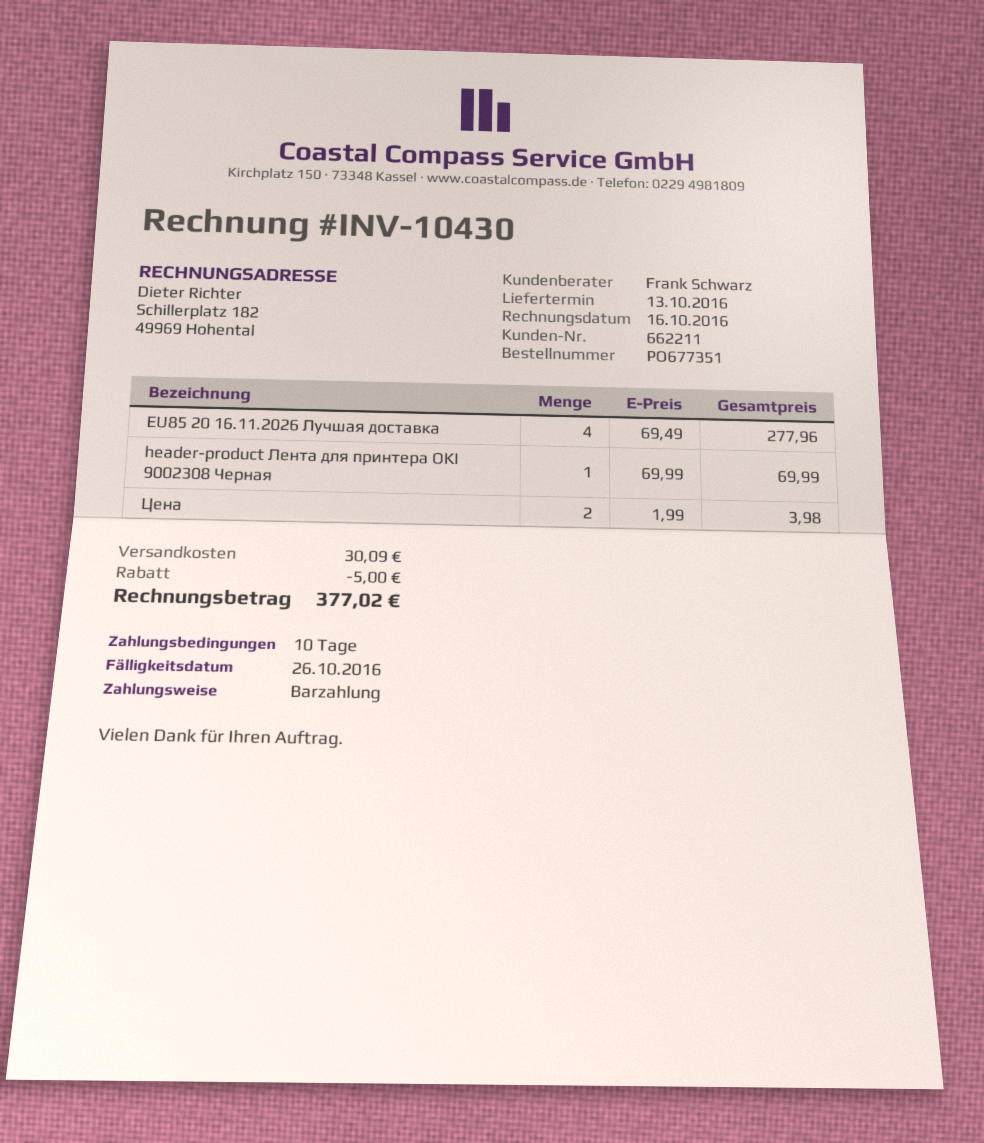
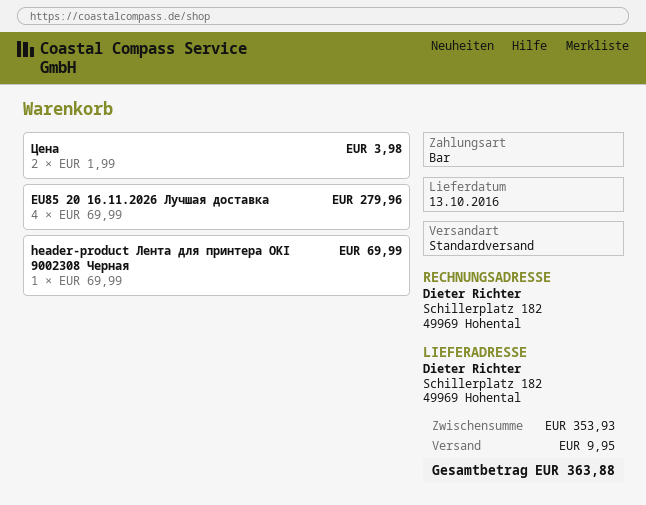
EU85 20 16.11.2026 Лучшая доставка: 4 x 69.49 = 277.96 -> 4 x 69.99 = 279.96
discount: 5.00 -> none
shipping: 30.09 -> 9.95
total: 377.02 -> 363.88

